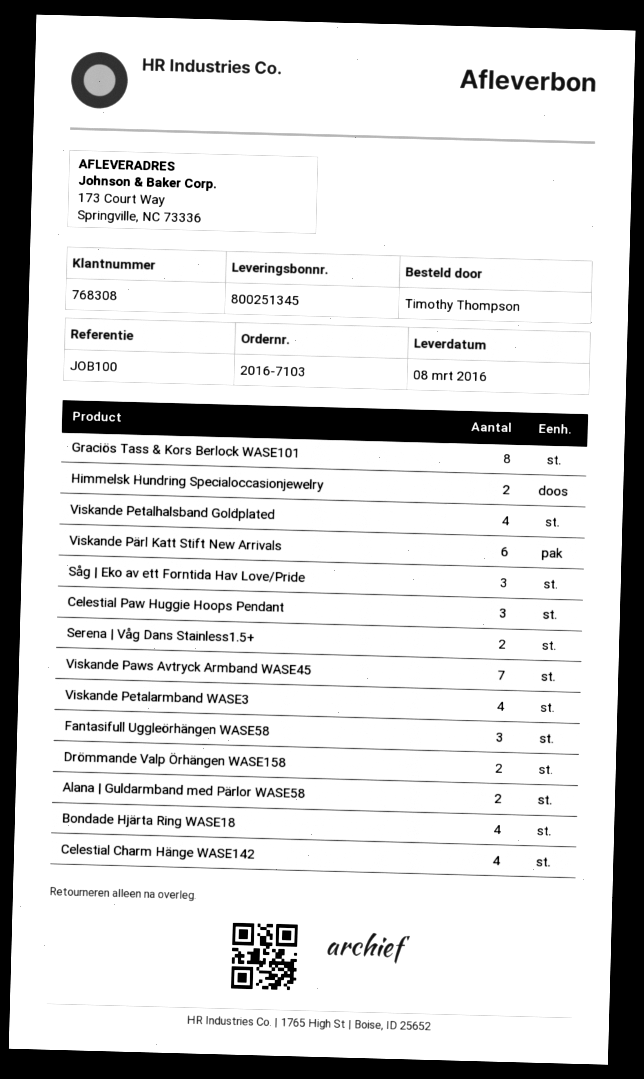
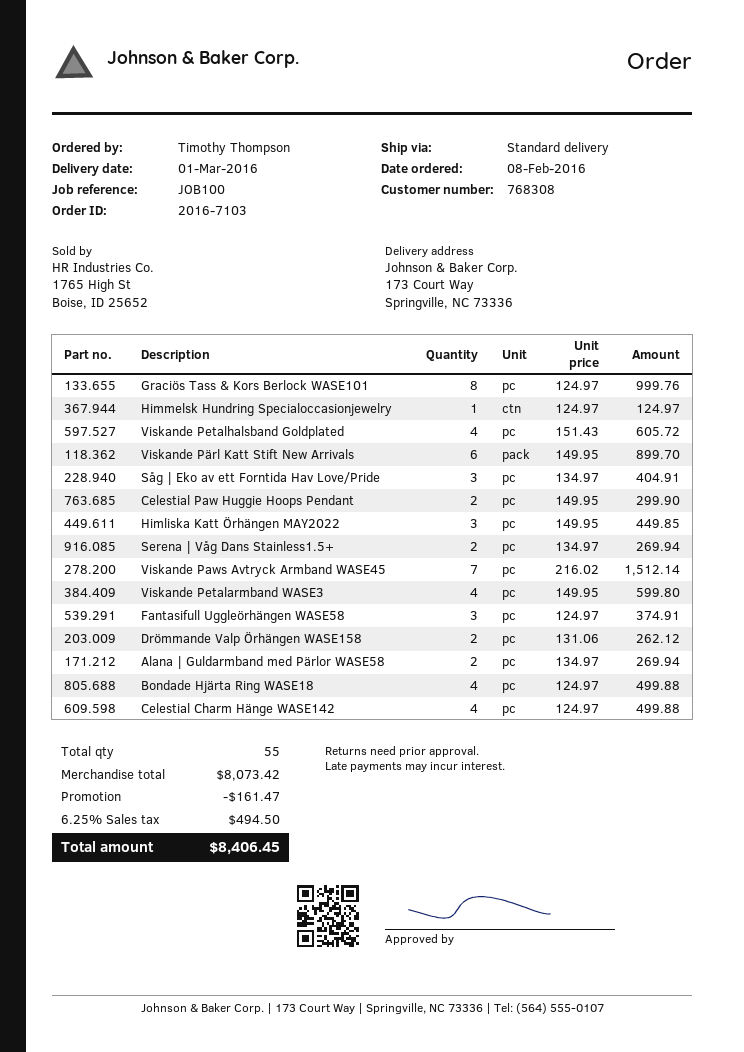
delivery date: 2016-03-08 -> 2016-03-01
Himmelsk Hundring Specialoccasionjewelry: 2 -> 1
Celestial Paw Huggie Hoops Pendant: 3 -> 2
Himliska Katt Örhängen MAY2022: none -> 3

